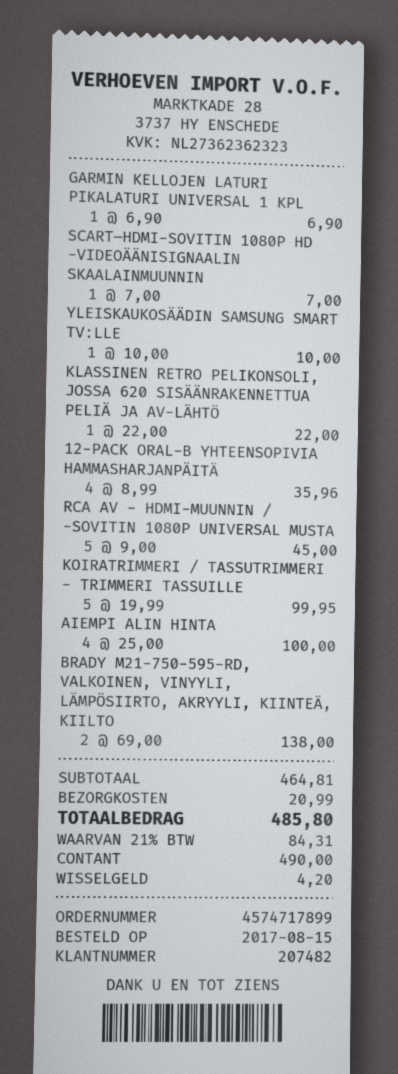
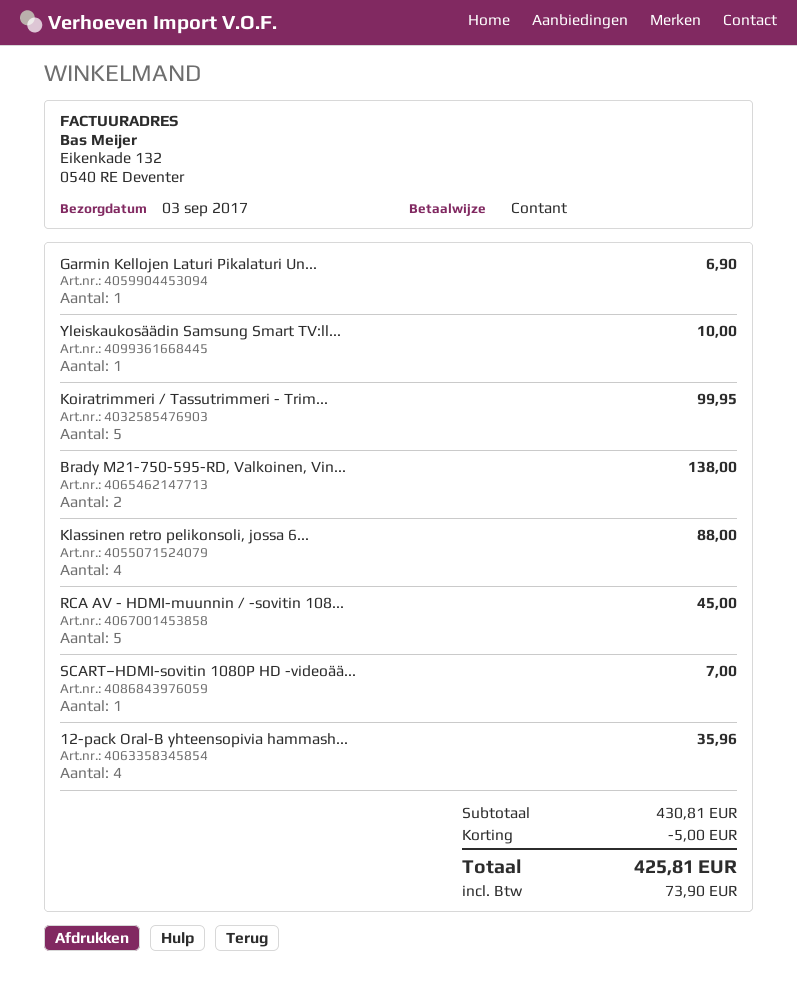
KLASSINEN RETRO PELIKONSOLI, JOSSA 620 SISÄÄNRAKENNETTUA PELIÄ JA AV-LÄHTÖ: 1 for 22.00 -> 4 for 88.00
AIEMPI ALIN HINTA: 4 for 100.00 -> none
subtotal: 464.81 -> 430.81
discount: none -> 5.00
shipping: 20.99 -> none
tax: 84.31 -> 73.90
total: 485.80 -> 425.81

